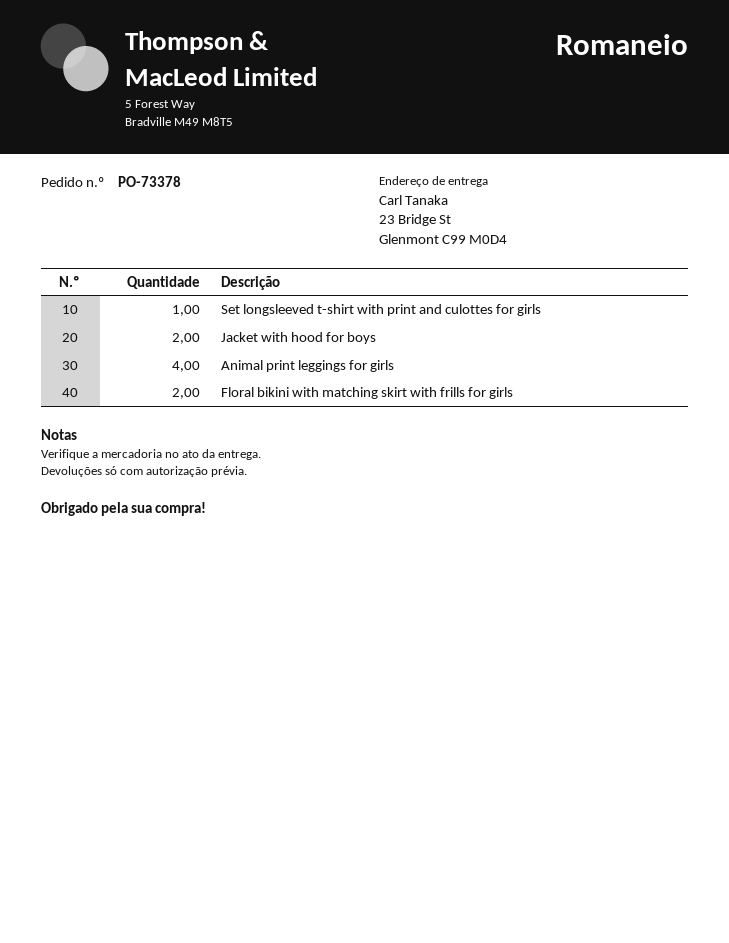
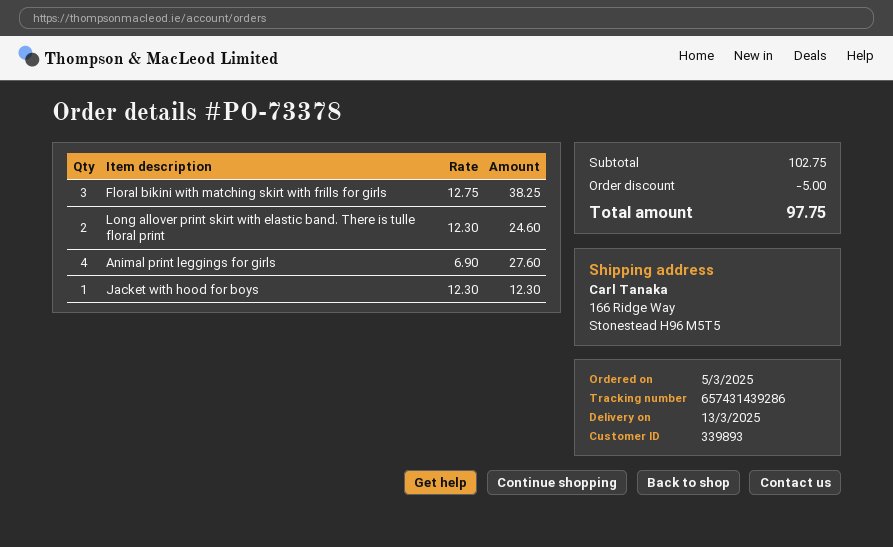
ship to: 23 Bridge St, Glenmont C99 M0D4 -> 166 Ridge Way, Stonestead H96 M5T5
Set longsleeved t-shirt with print and culottes for girls: 1 -> none
Jacket with hood for boys: 2 -> 1
Floral bikini with matching skirt with frills for girls: 2 -> 3
Long allover print skirt with elastic band. There is tulle floral print: none -> 2

